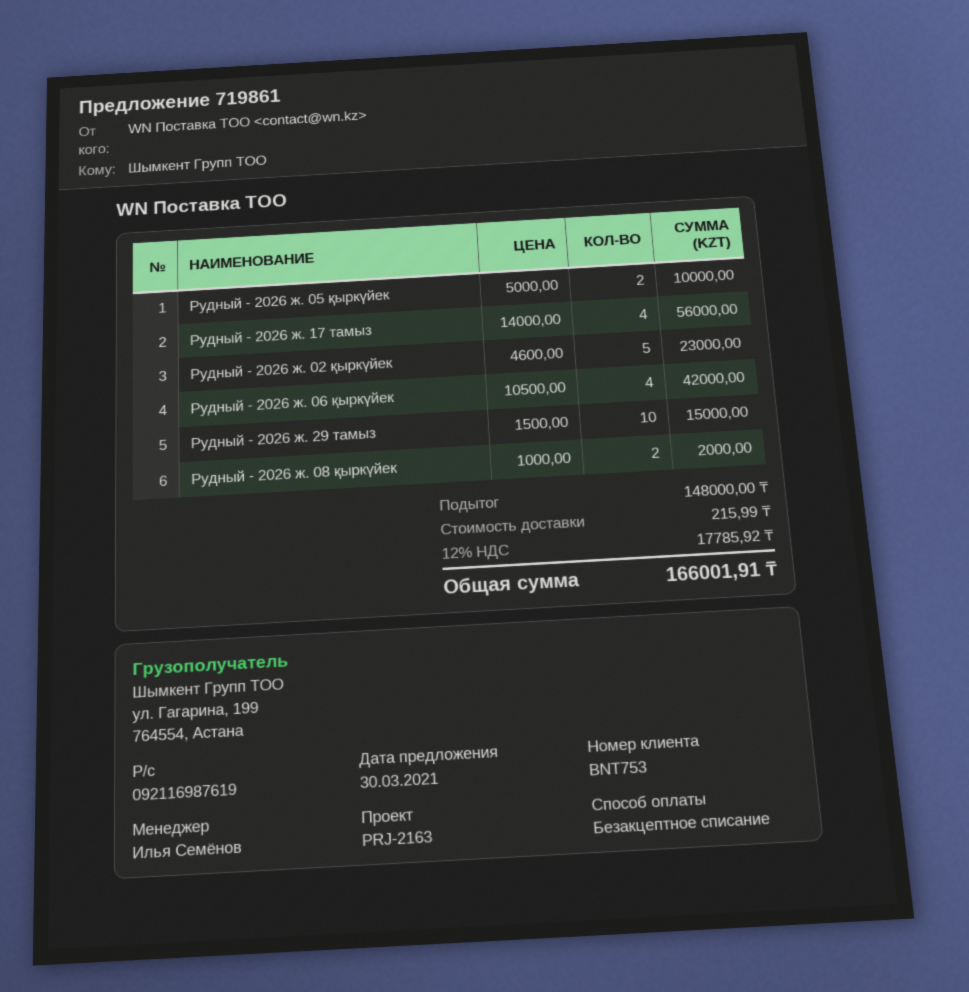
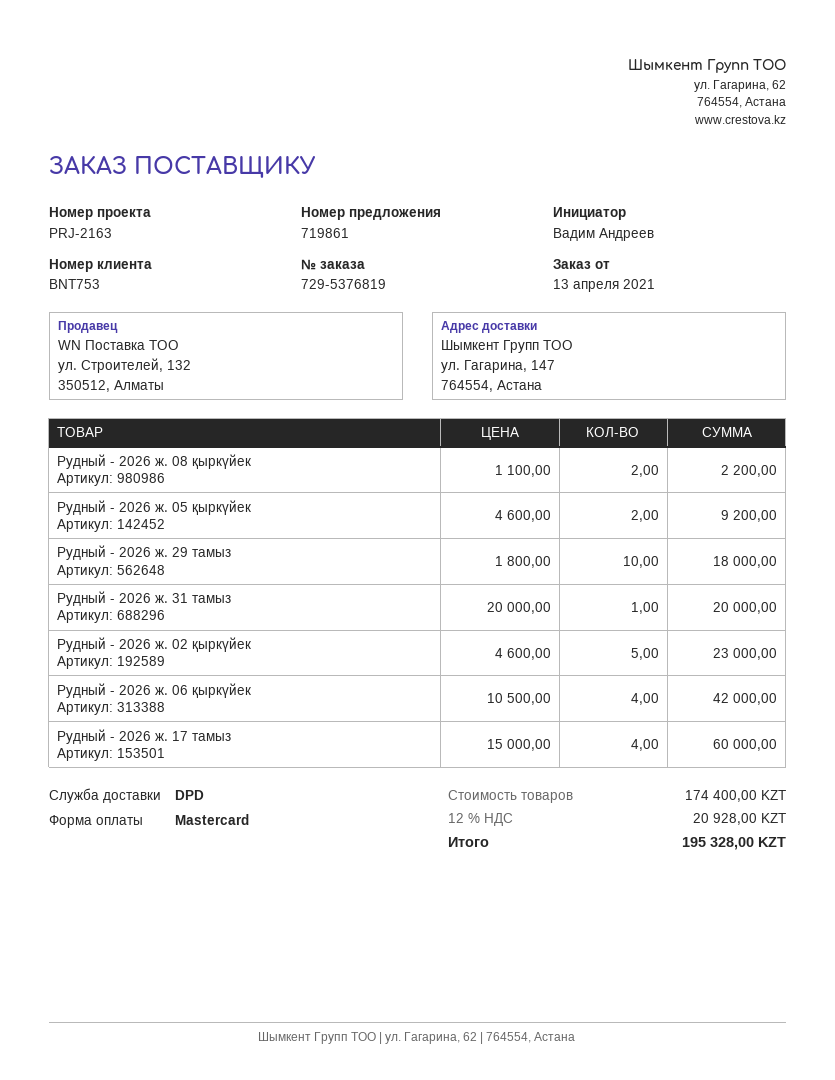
payment method: direct debit -> Mastercard
ship to: ул. Гагарина, 199, 764554, Астана -> ул. Гагарина, 147, 764554, Астана
Рудный - 2026 ж. 05 қыркүйек: 2 x 5000.00 = 10000.00 -> 2 x 4600.00 = 9200.00
Рудный - 2026 ж. 17 тамыз: 4 x 14000.00 = 56000.00 -> 4 x 15000.00 = 60000.00
Рудный - 2026 ж. 29 тамыз: 10 x 1500.00 = 15000.00 -> 10 x 1800.00 = 18000.00
Рудный - 2026 ж. 08 қыркүйек: 2 x 1000.00 = 2000.00 -> 2 x 1100.00 = 2200.00
Рудный - 2026 ж. 31 тамыз: none -> 1 x 20000.00 = 20000.00
subtotal: 148000.00 -> 174400.00
shipping: 215.99 -> none
tax: 12% = 17785.92 -> 12% = 20928.00
total: 166001.91 -> 195328.00

